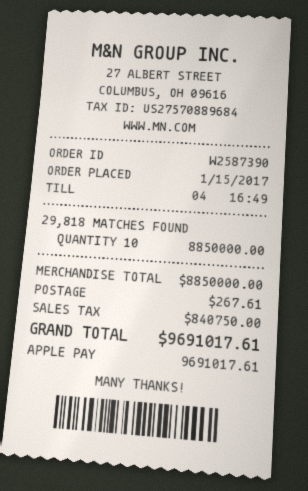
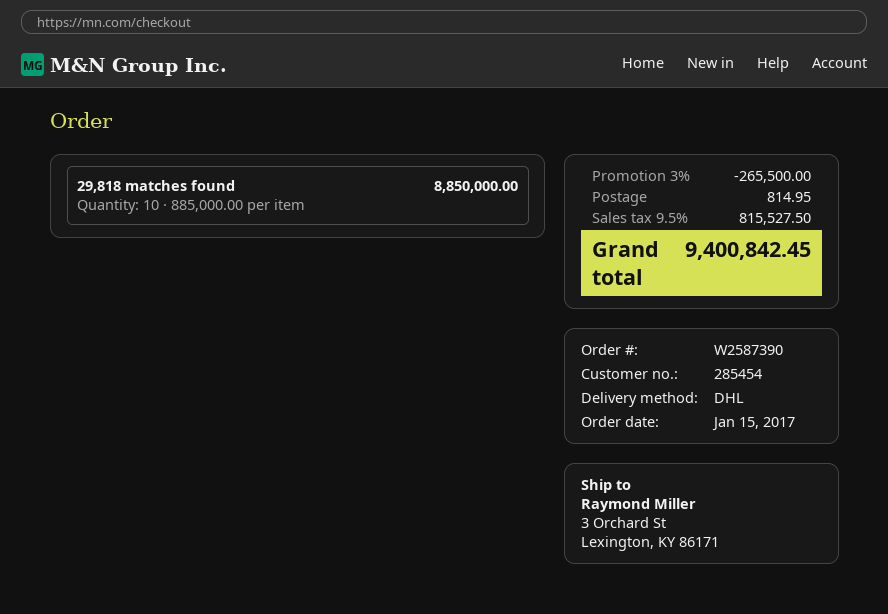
discount: none -> 3% = 265500.00
shipping: 267.61 -> 814.95
tax: 840750.00 -> 815527.50
total: 9691017.61 -> 9400842.45

